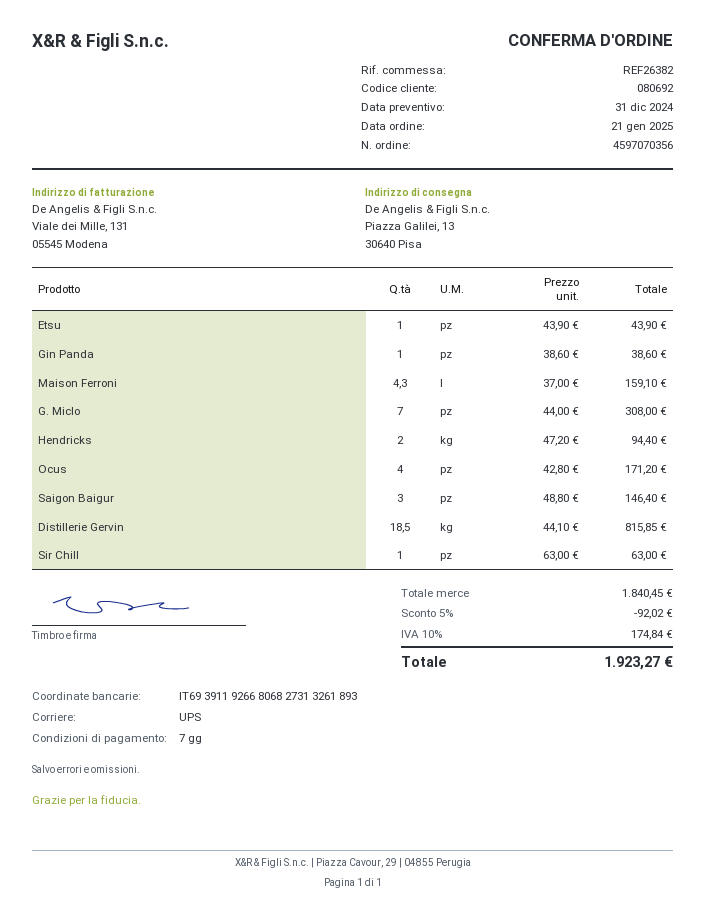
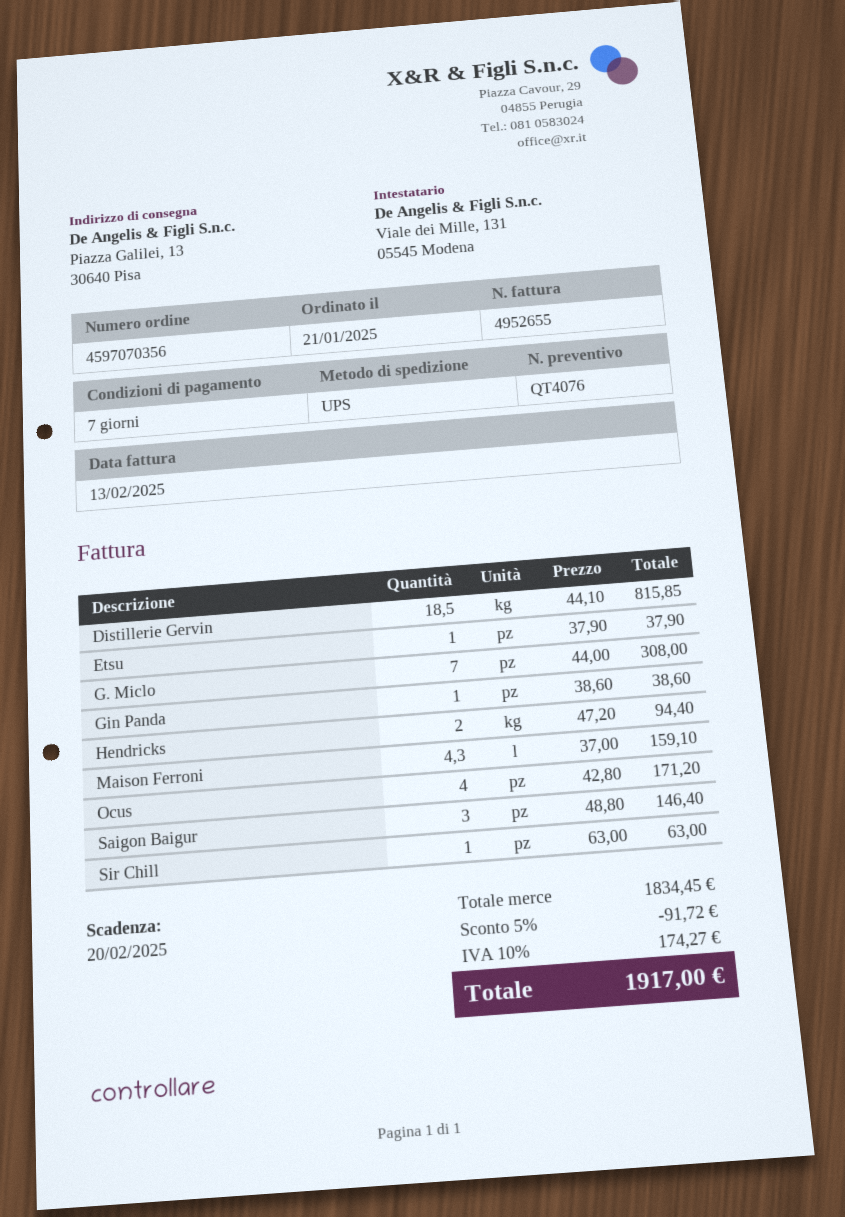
Etsu: 1 x 43.90 = 43.90 -> 1 x 37.90 = 37.90
subtotal: 1840.45 -> 1834.45
discount: 5% = 92.02 -> 5% = 91.72
tax: 10% = 174.84 -> 10% = 174.27
total: 1923.27 -> 1917.00

